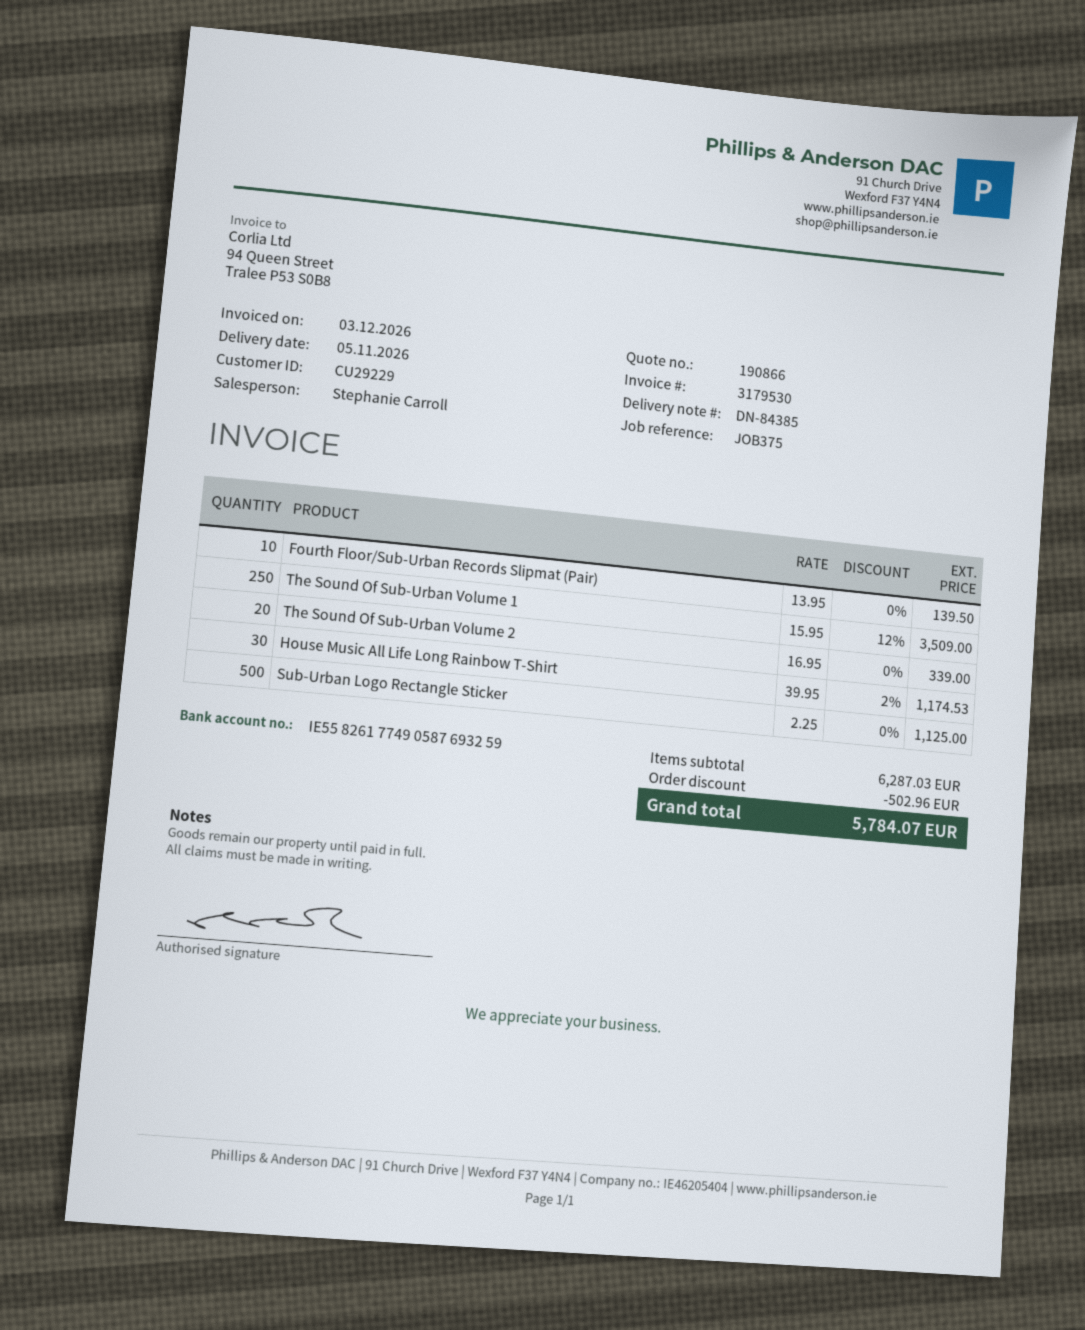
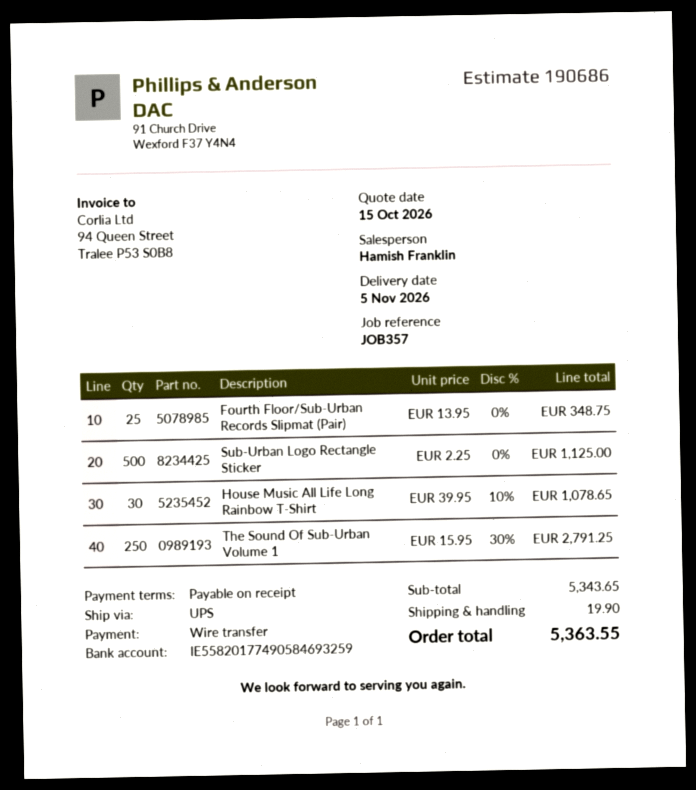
quote number: 190866 -> 190686
reference: JOB375 -> JOB357
sales rep: Stephanie Carroll -> Hamish Franklin
bank account: IE55826177490587693259 -> IE55820177490584693259
Fourth Floor/Sub-Urban Records Slipmat (Pair): 10 x 13.95 = 139.50 -> 25 x 13.95 = 348.75
The Sound Of Sub-Urban Volume 1: 250 x 15.95 - 12% = 3509.00 -> 250 x 15.95 - 30% = 2791.25
The Sound Of Sub-Urban Volume 2: 20 x 16.95 = 339.00 -> none
House Music All Life Long Rainbow T-Shirt: 30 x 39.95 - 2% = 1174.53 -> 30 x 39.95 - 10% = 1078.65
subtotal: 6287.03 -> 5343.65
discount: 502.96 -> none
shipping: none -> 19.90
total: 5784.07 -> 5363.55

